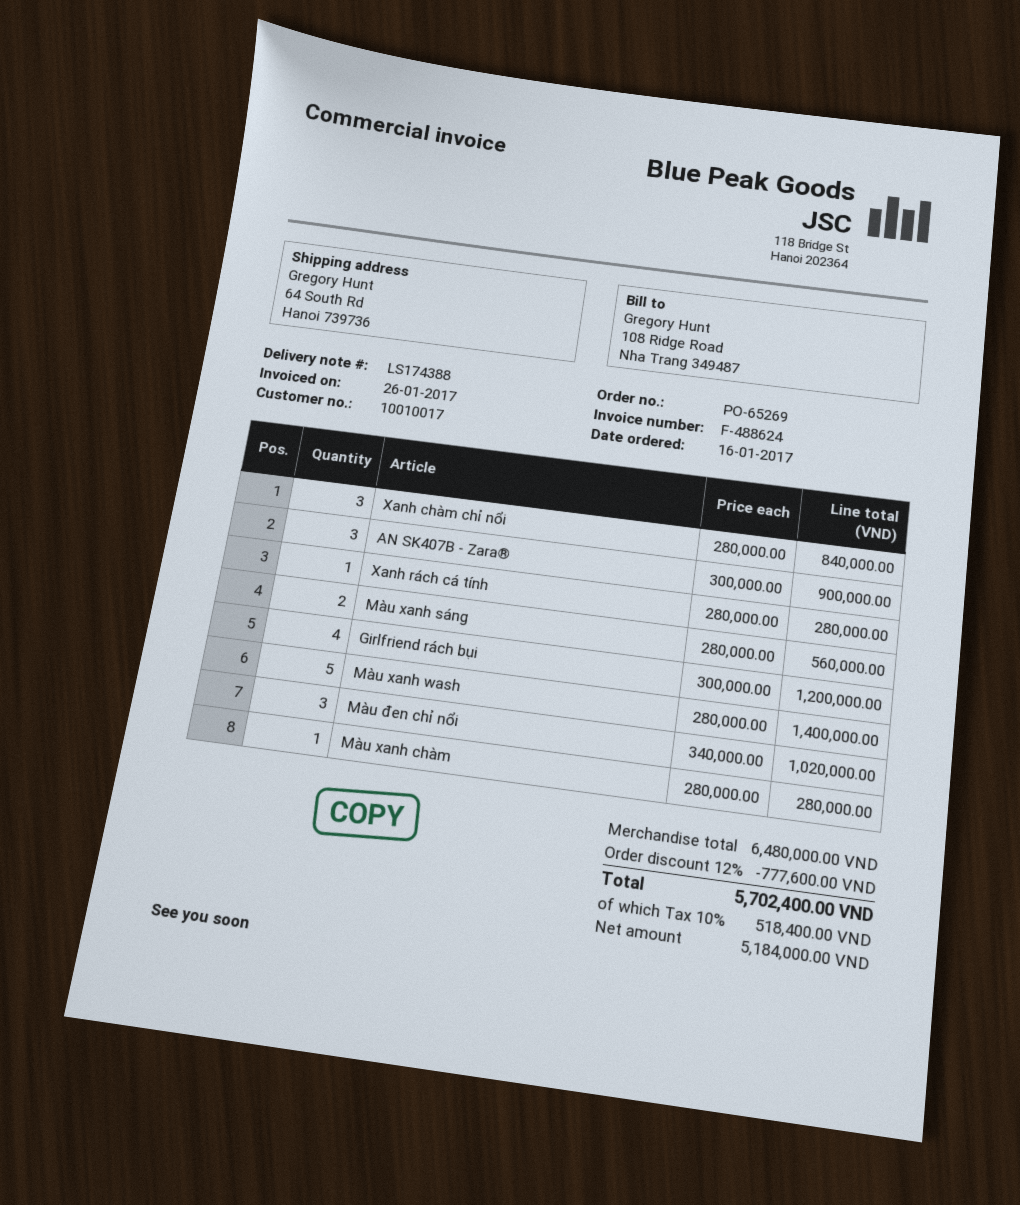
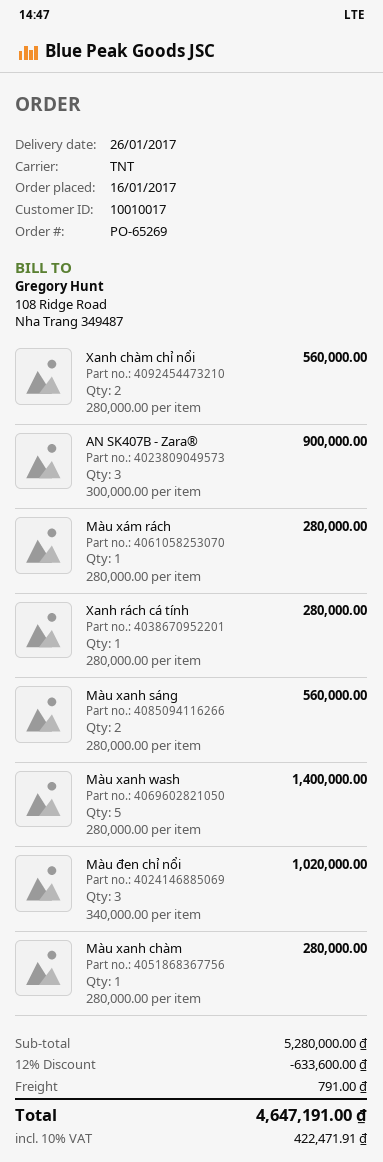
Xanh chàm chỉ nổi: 3 x 280000.00 = 840000.00 -> 2 x 280000.00 = 560000.00
Girlfriend rách bụi: 4 x 300000.00 = 1200000.00 -> none
Màu xám rách: none -> 1 x 280000.00 = 280000.00
subtotal: 6480000.00 -> 5280000.00
discount: 12% = 777600.00 -> 12% = 633600.00
shipping: none -> 791.00
tax: 10% = 518400.00 -> 10% = 422471.91
total: 5702400.00 -> 4647191.00

